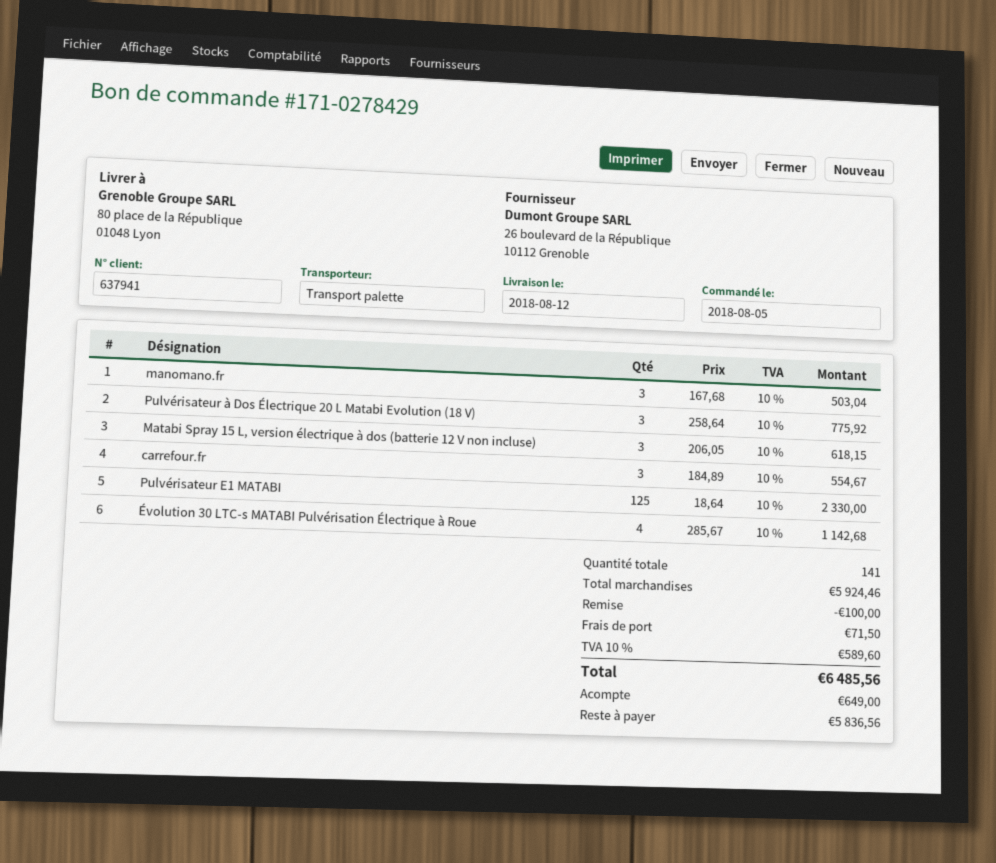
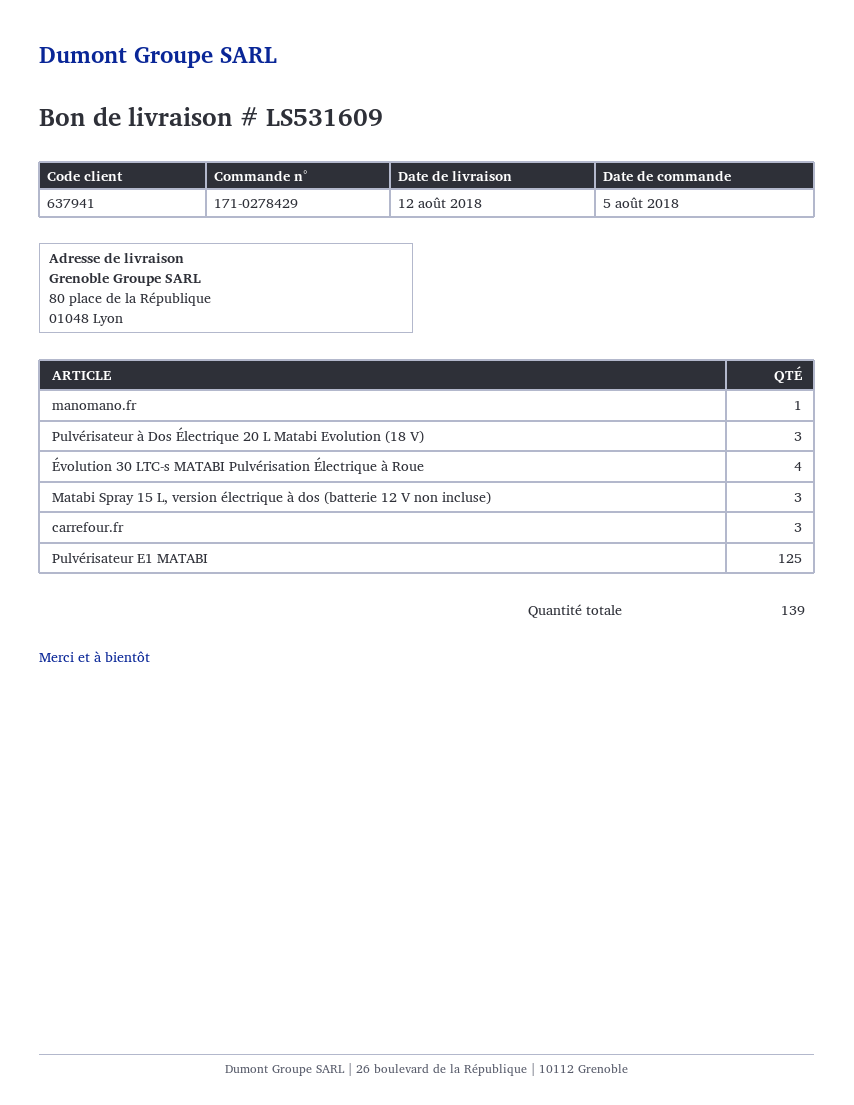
manomano.fr: 3 -> 1
total quantity: 141 -> 139

